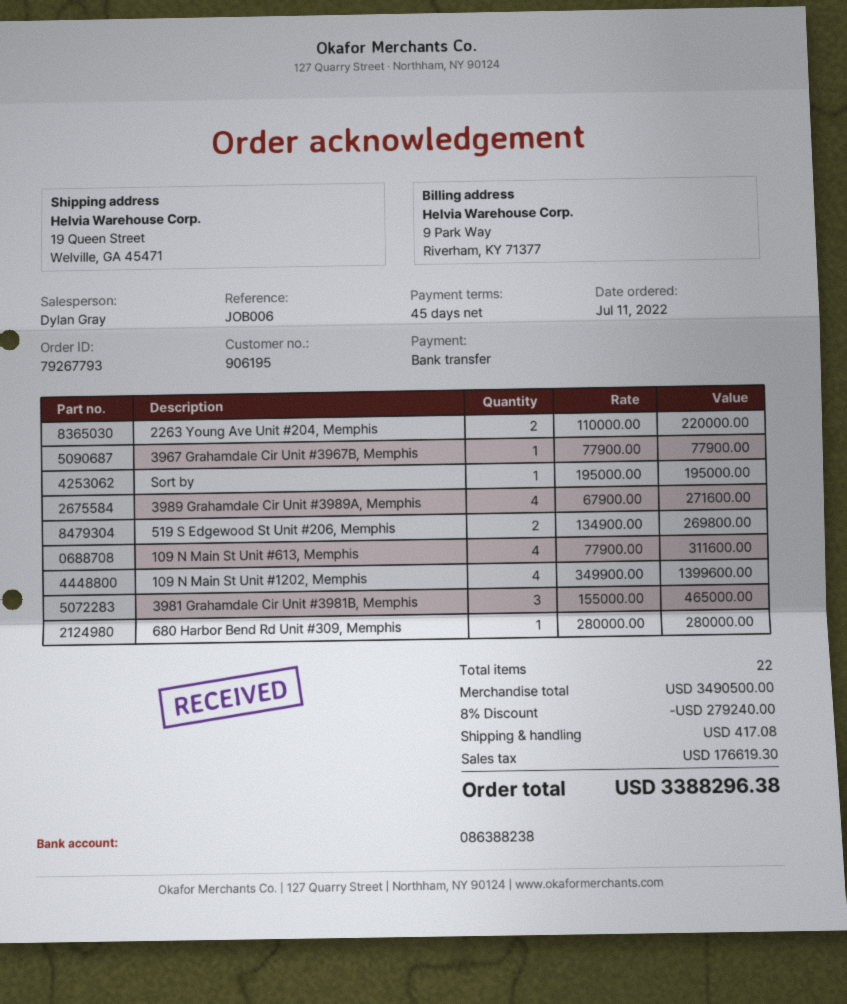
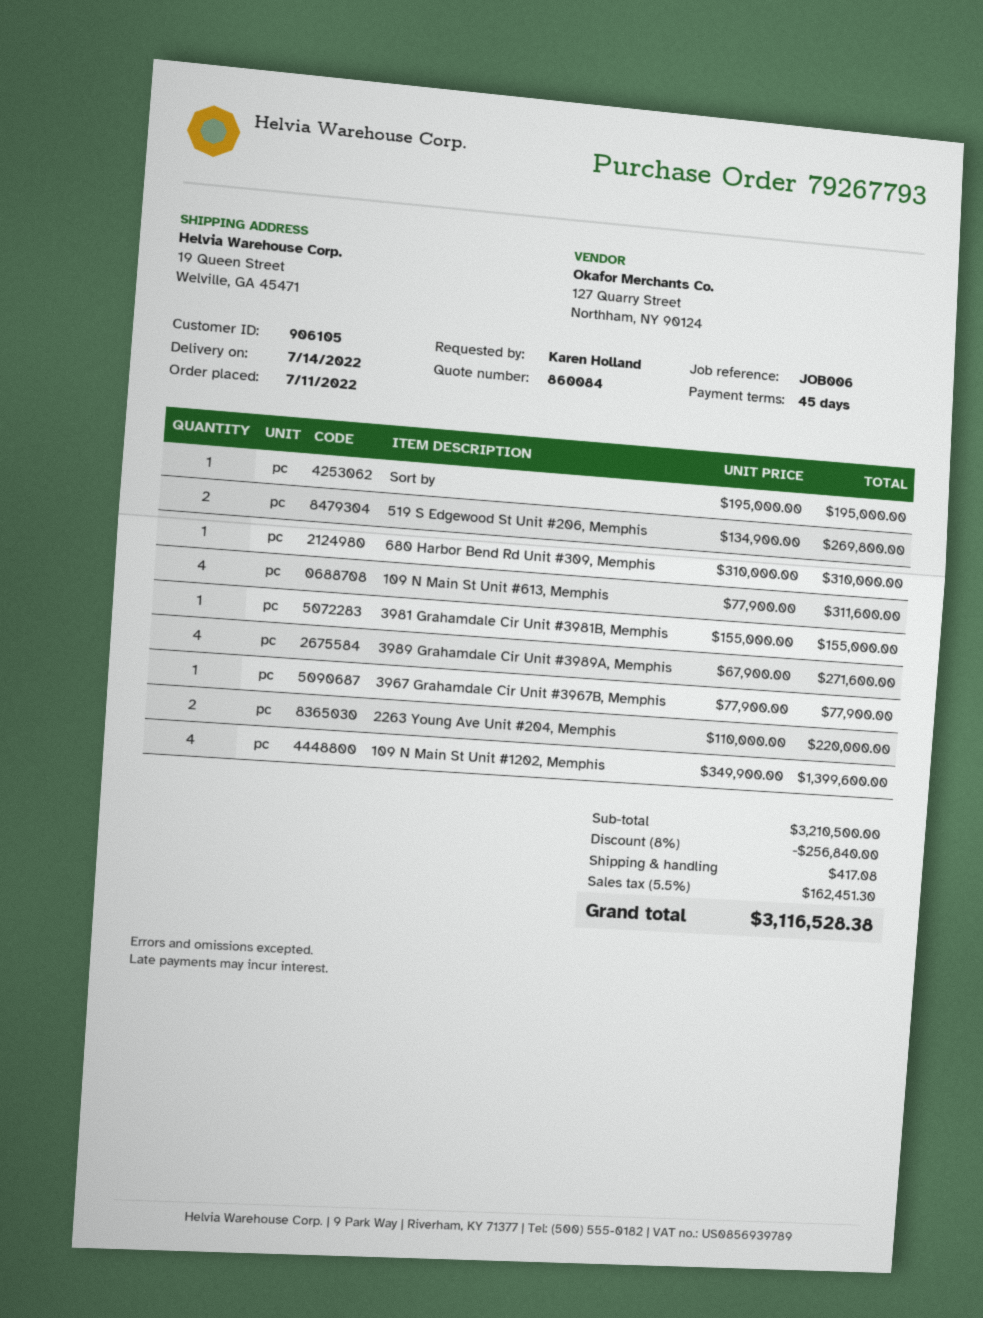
customer number: 906195 -> 906105
3981 Grahamdale Cir Unit #3981B, Memphis: 3 x 155000.00 = 465000.00 -> 1 x 155000.00 = 155000.00
680 Harbor Bend Rd Unit #309, Memphis: 1 x 280000.00 = 280000.00 -> 1 x 310000.00 = 310000.00
subtotal: 3490500.00 -> 3210500.00
discount: 8% = 279240.00 -> 8% = 256840.00
tax: 176619.30 -> 162451.30
total: 3388296.38 -> 3116528.38

